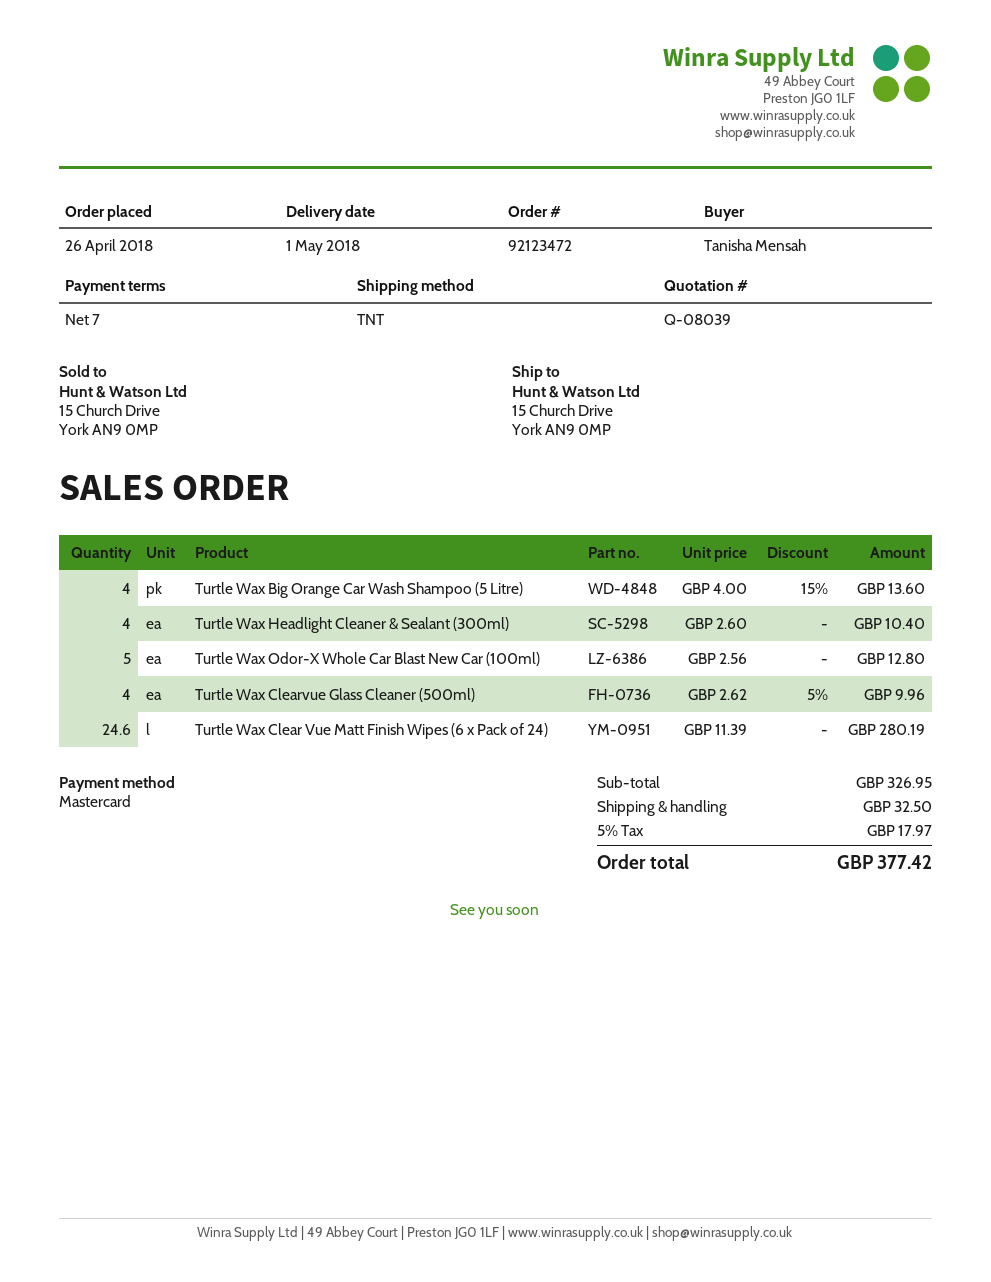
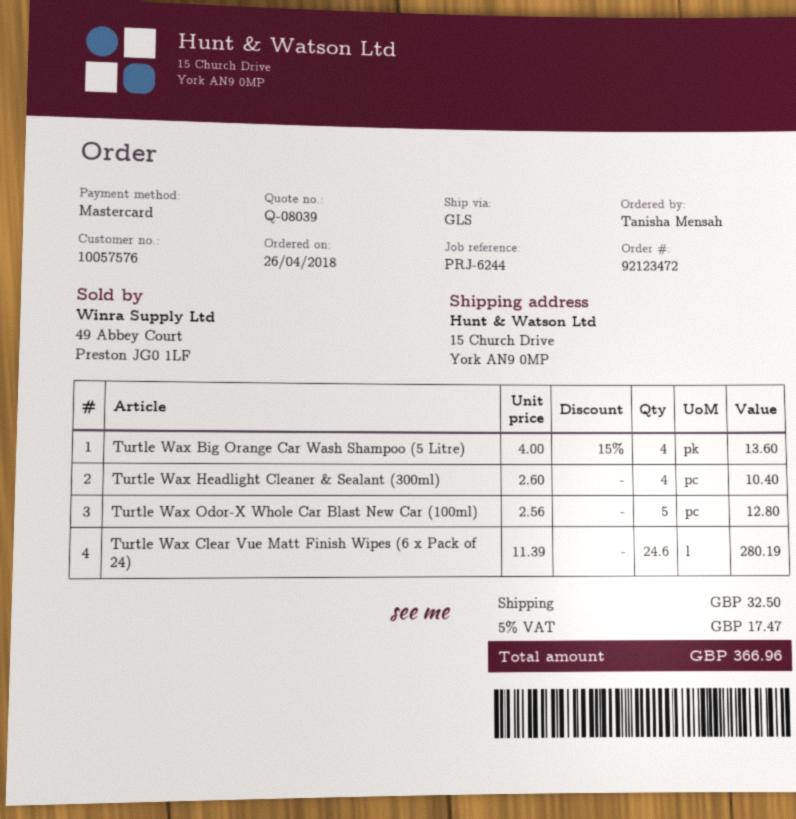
shipping method: TNT -> GLS
Turtle Wax Clearvue Glass Cleaner (500ml): 4 x 2.62 - 5% = 9.96 -> none
tax: 5% = 17.97 -> 5% = 17.47
total: 377.42 -> 366.96

